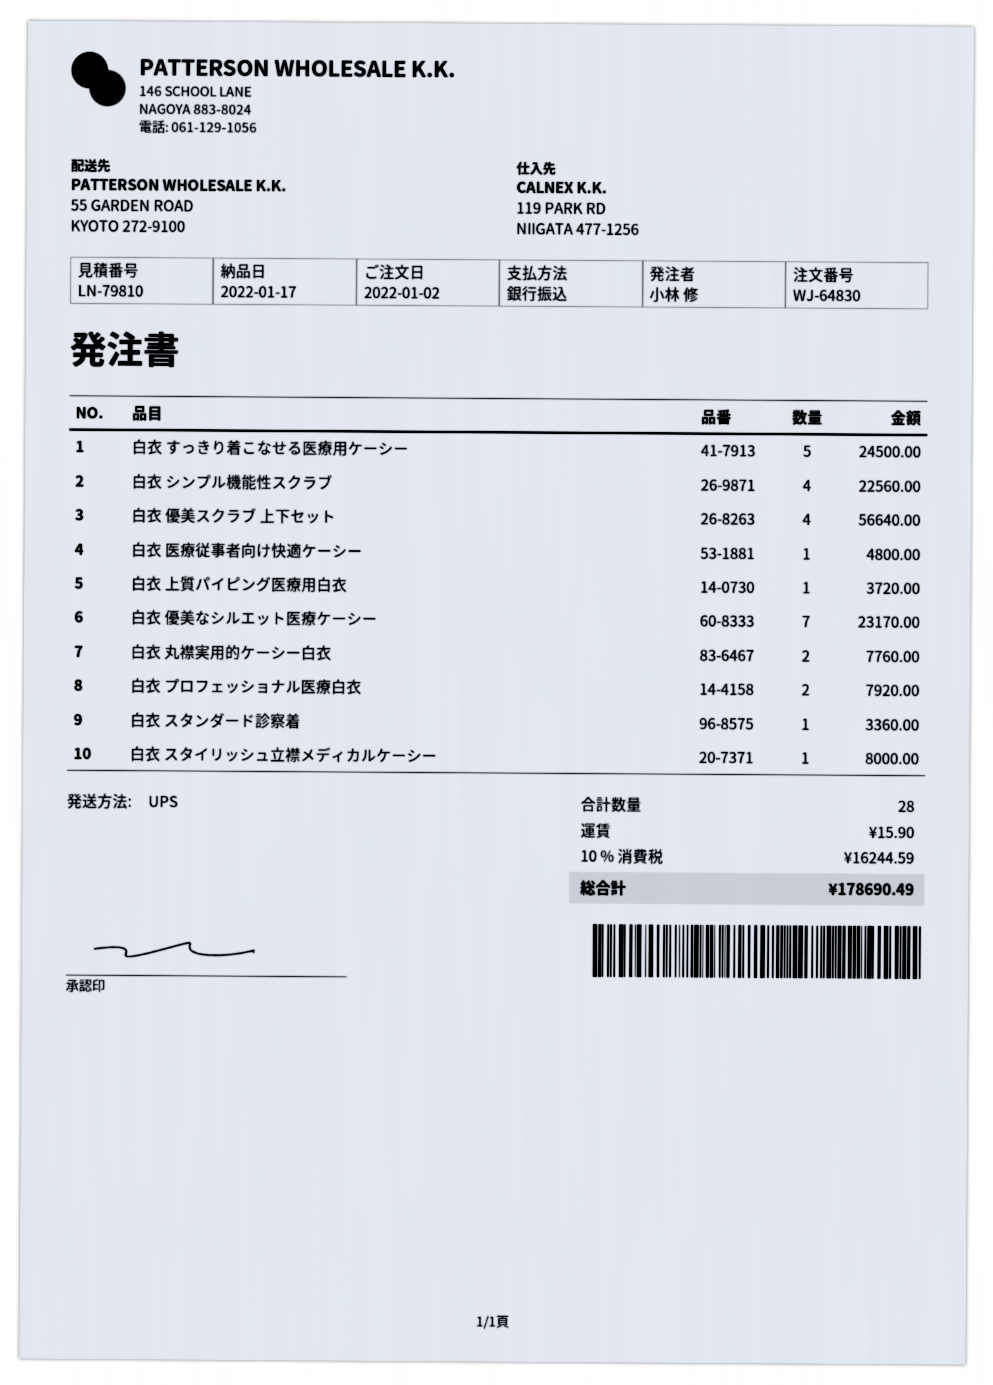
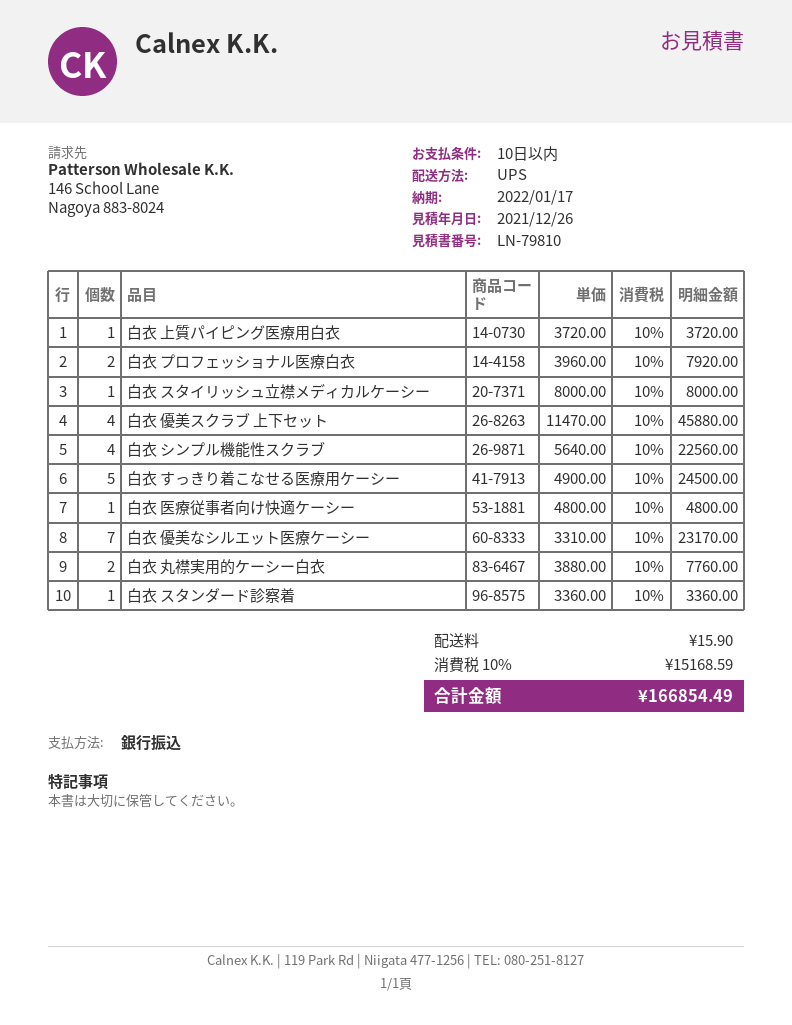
白衣 優美スクラブ 上下セット: 4 for 56640.00 -> 4 for 45880.00
tax: 10% = 16244.59 -> 10% = 15168.59
total: 178690.49 -> 166854.49

